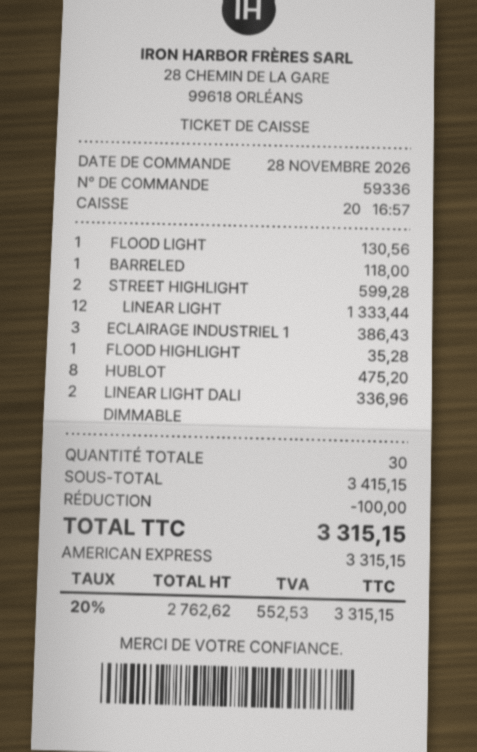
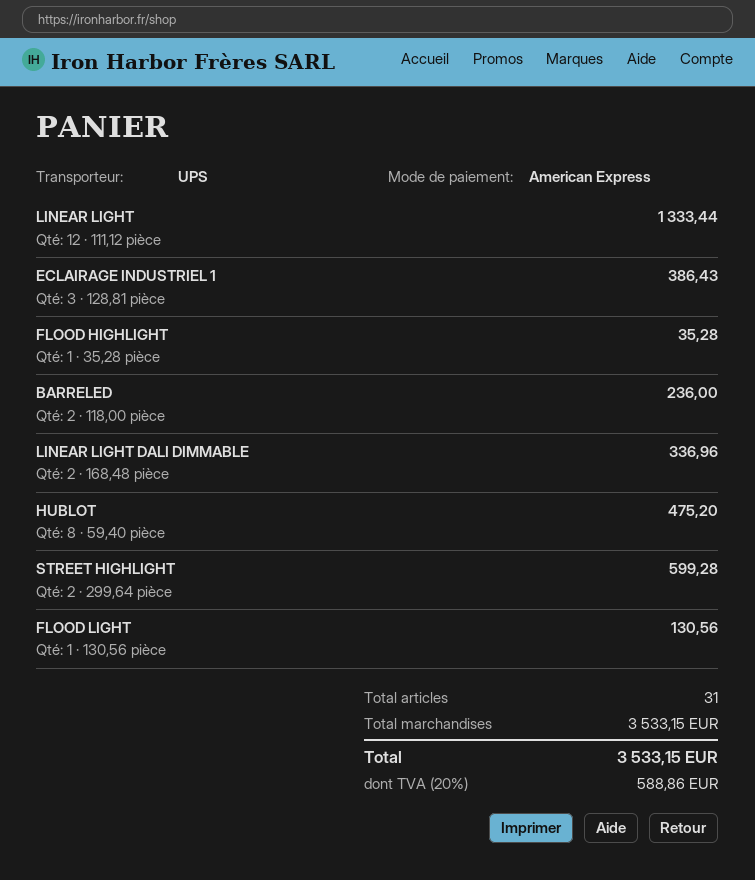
BARRELED: 1 for 118.00 -> 2 for 236.00
total quantity: 30 -> 31
subtotal: 3415.15 -> 3533.15
discount: 100.00 -> none
tax: 20% = 552.53 -> 20% = 588.86
total: 3315.15 -> 3533.15

